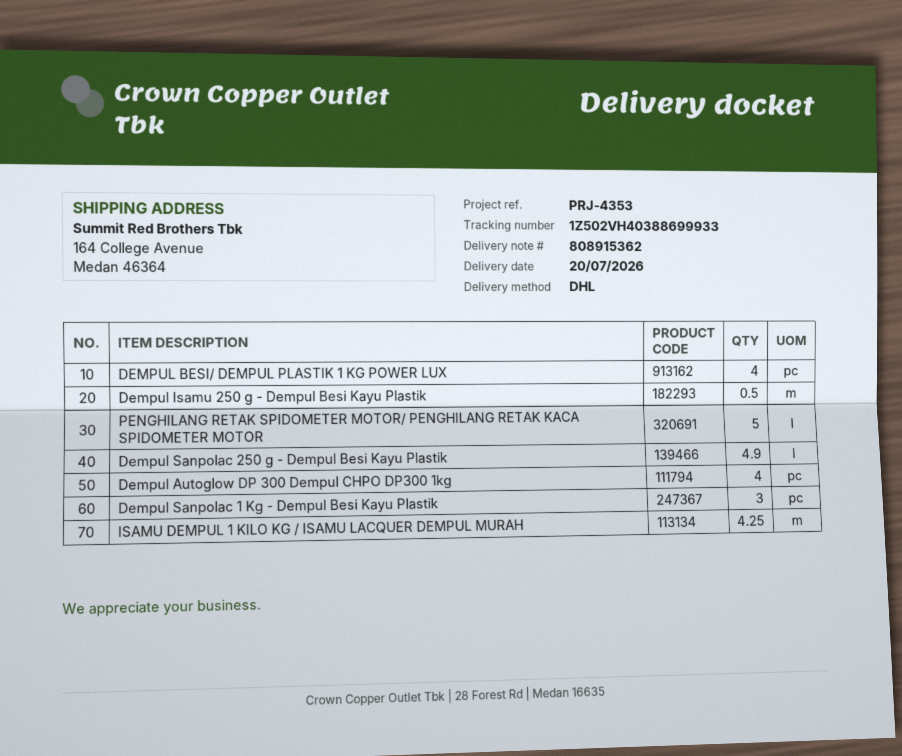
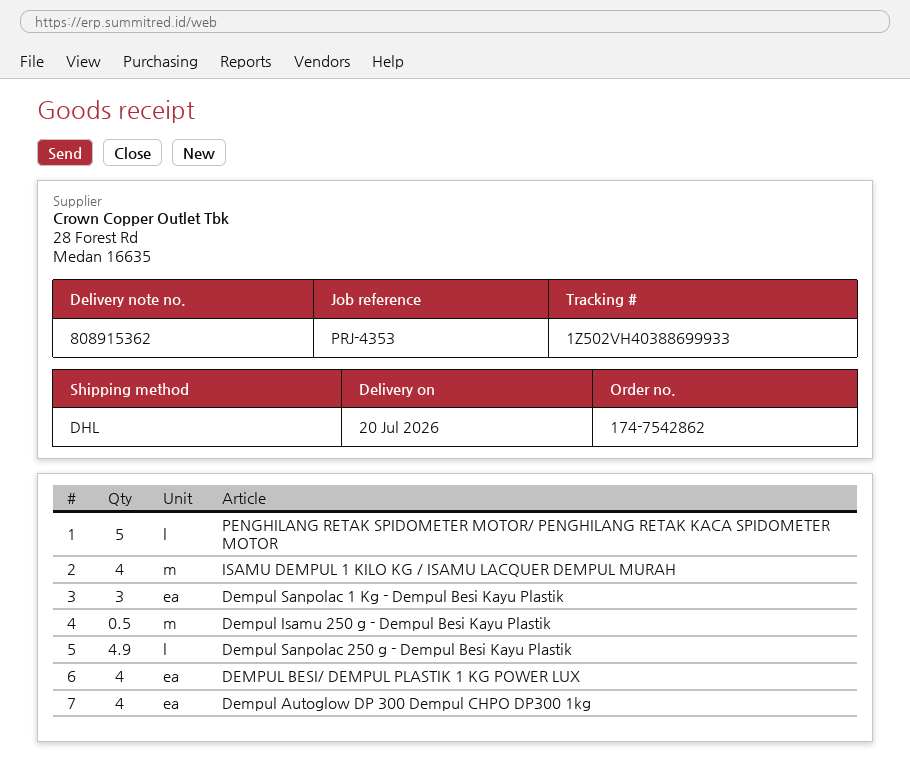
ISAMU DEMPUL 1 KILO KG / ISAMU LACQUER DEMPUL MURAH: 4.25 -> 4

